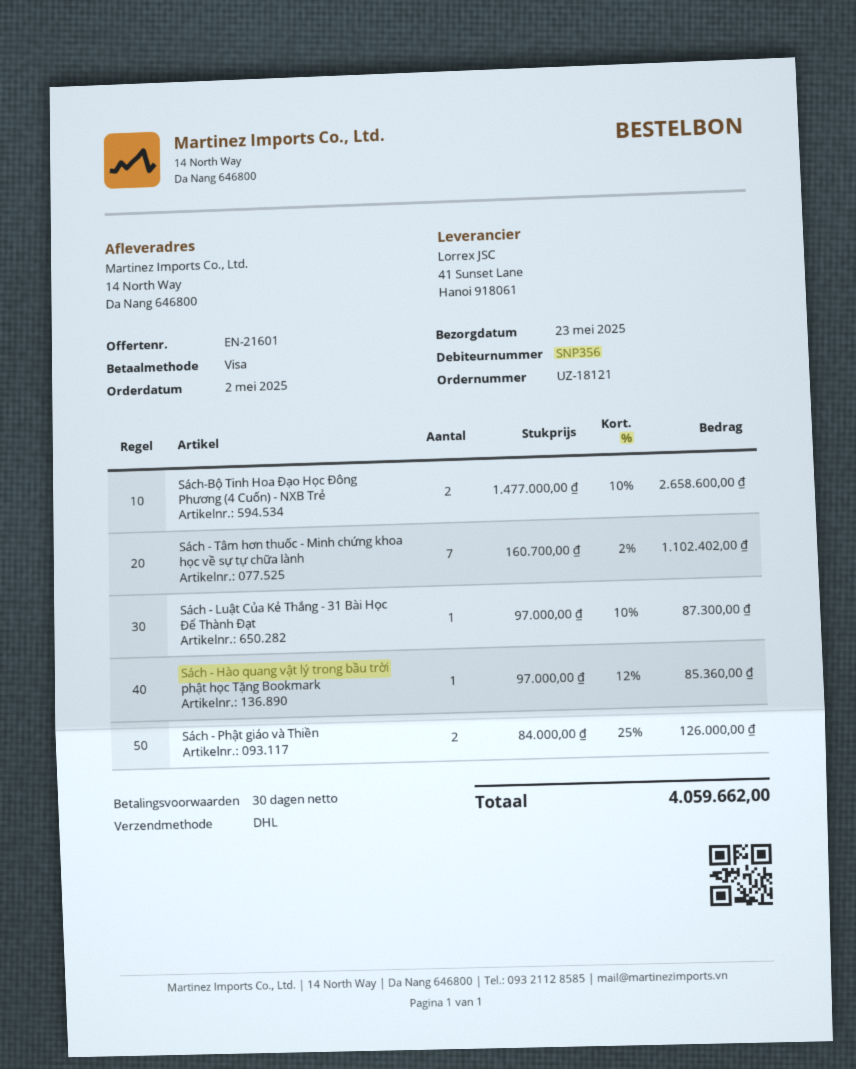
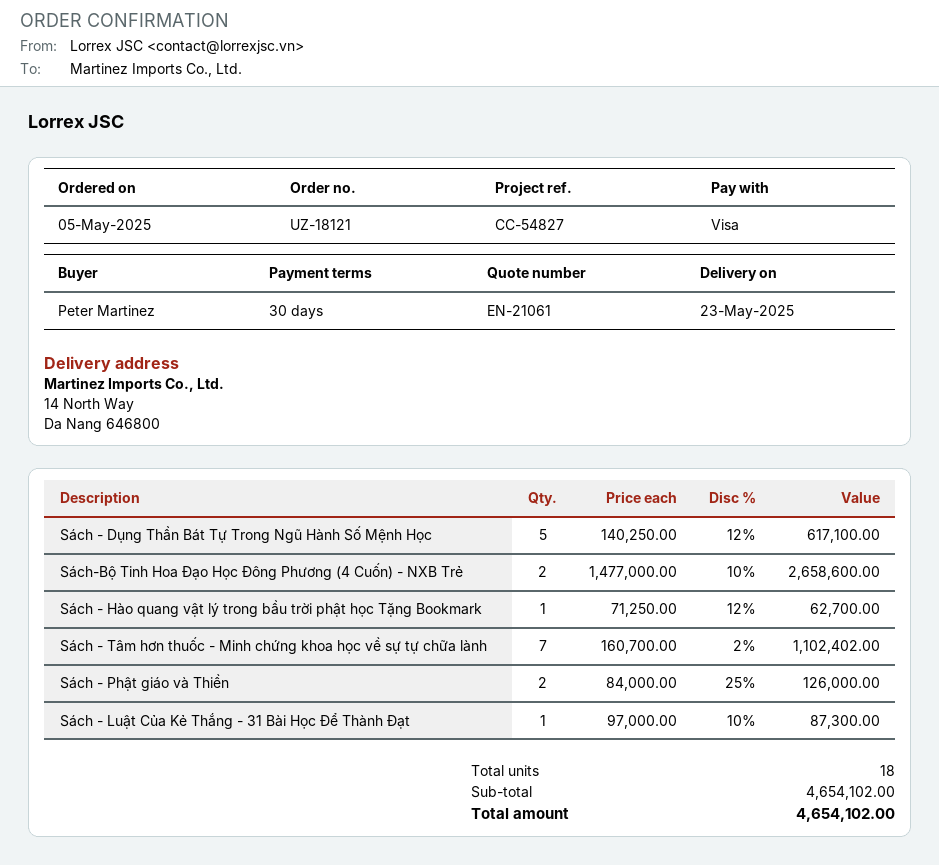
quote number: EN-21601 -> EN-21061
order date: 2025-05-02 -> 2025-05-05
Sách - Hào quang vật lý trong bầu trời phật học Tặng Bookmark: 1 x 97000.00 - 12% = 85360.00 -> 1 x 71250.00 - 12% = 62700.00
Sách - Dụng Thần Bát Tự Trong Ngũ Hành Số Mệnh Học: none -> 5 x 140250.00 - 12% = 617100.00
total: 4059662.00 -> 4654102.00

